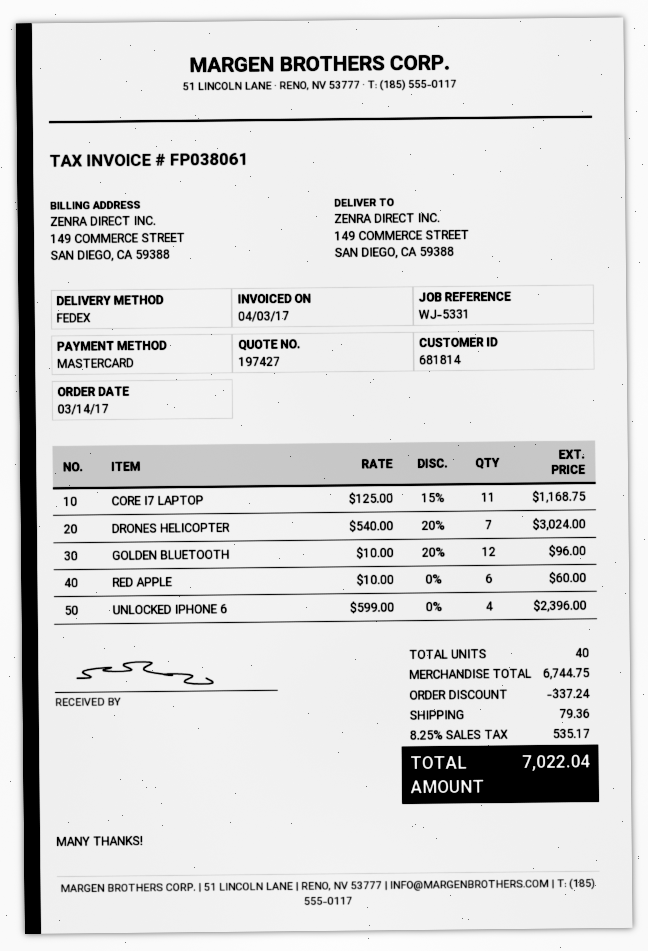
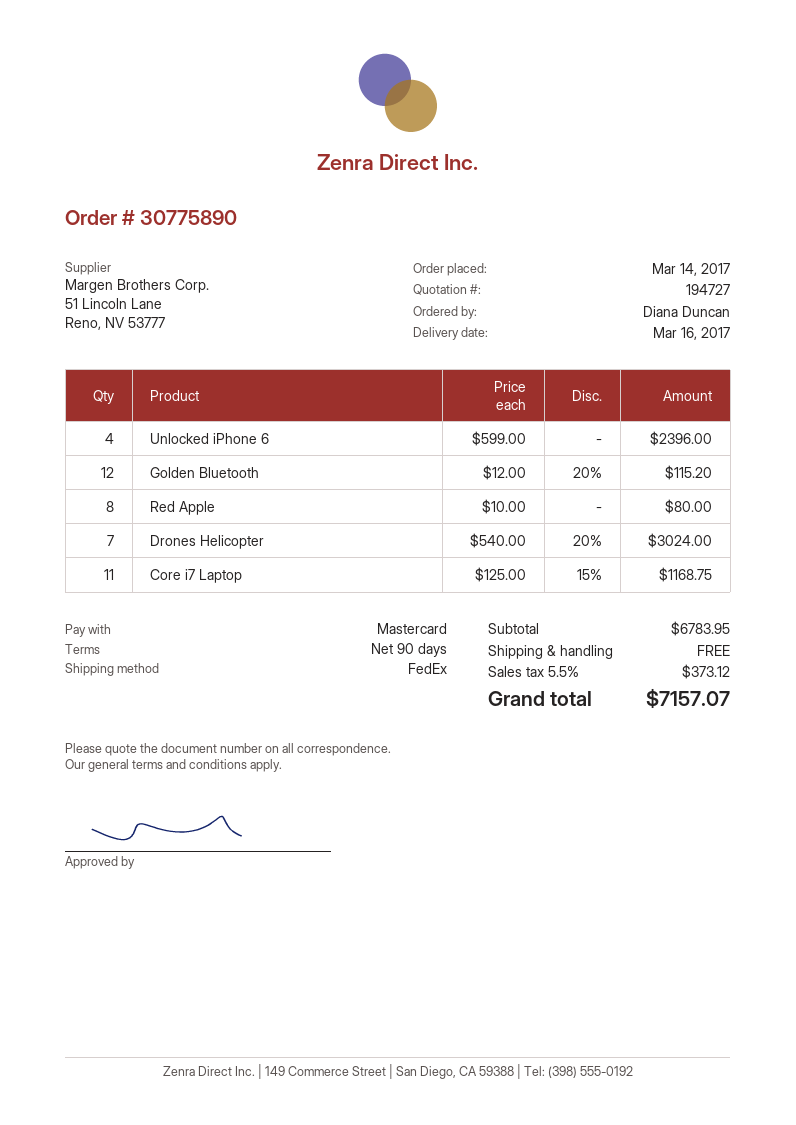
quote number: 197427 -> 194727
GOLDEN BLUETOOTH: 12 x 10.00 - 20% = 96.00 -> 12 x 12.00 - 20% = 115.20
RED APPLE: 6 x 10.00 = 60.00 -> 8 x 10.00 = 80.00
subtotal: 6744.75 -> 6783.95
discount: 337.24 -> none
shipping: 79.36 -> 0.00
tax: 8.25% = 535.17 -> 5.5% = 373.12
total: 7022.04 -> 7157.07

